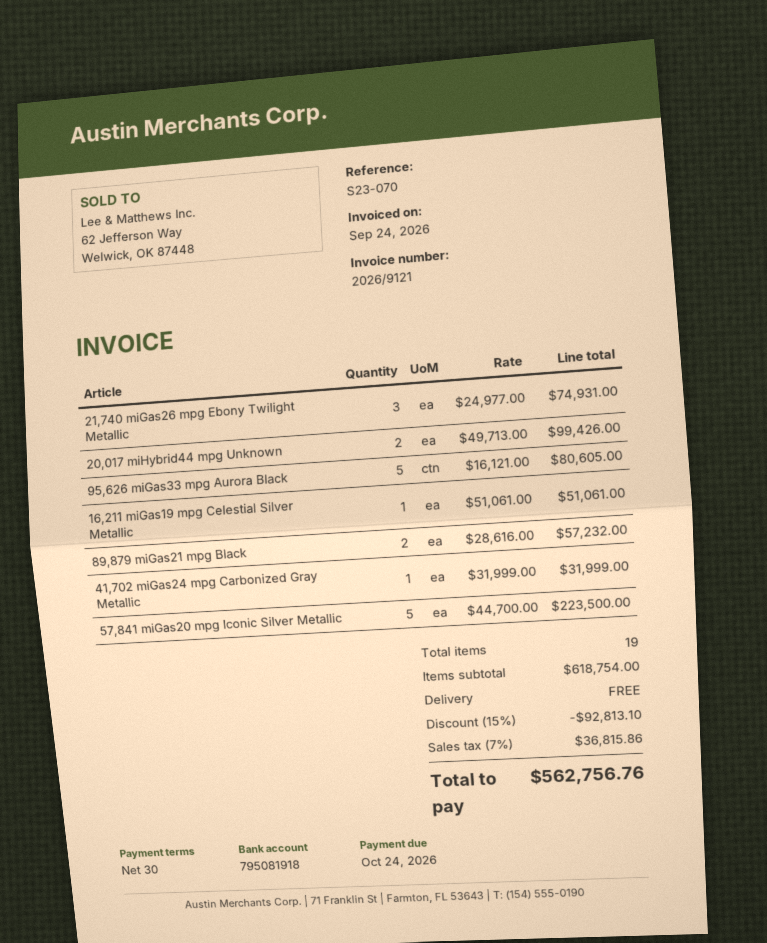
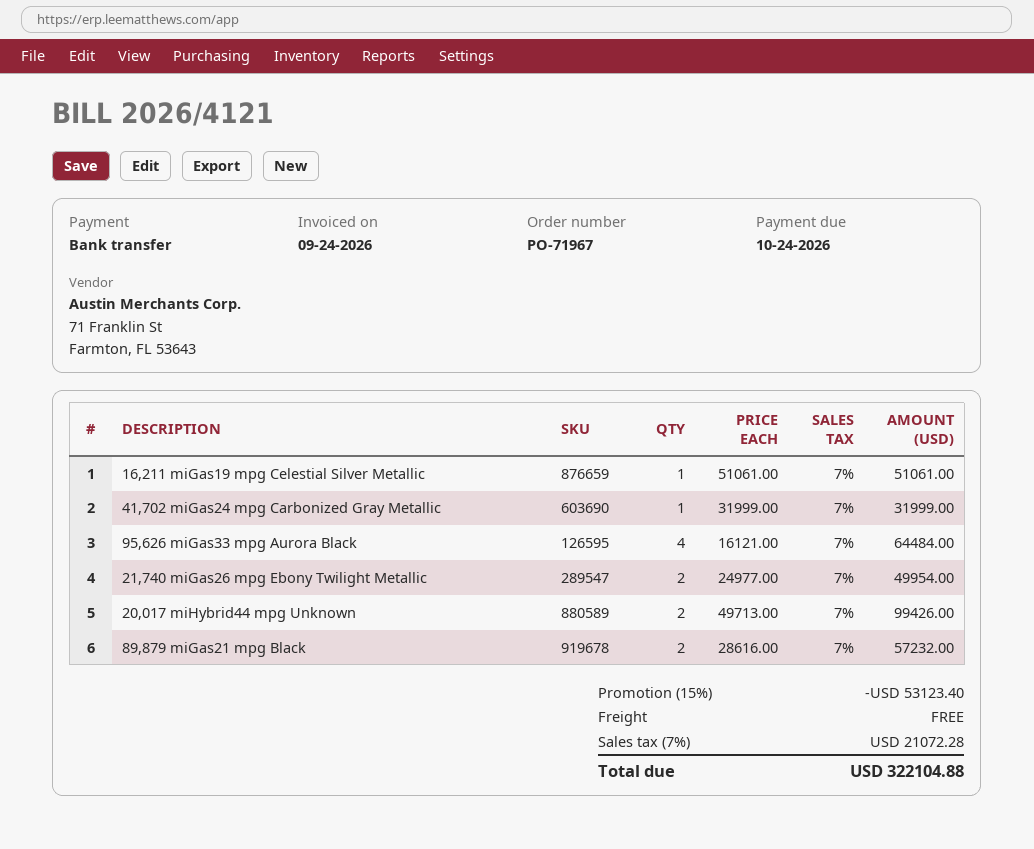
invoice number: 2026/9121 -> 2026/4121
21,740 miGas26 mpg Ebony Twilight Metallic: 3 x 24977.00 = 74931.00 -> 2 x 24977.00 = 49954.00
95,626 miGas33 mpg Aurora Black: 5 x 16121.00 = 80605.00 -> 4 x 16121.00 = 64484.00
57,841 miGas20 mpg Iconic Silver Metallic: 5 x 44700.00 = 223500.00 -> none
discount: 15% = 92813.10 -> 15% = 53123.40
tax: 7% = 36815.86 -> 7% = 21072.28
total: 562756.76 -> 322104.88

